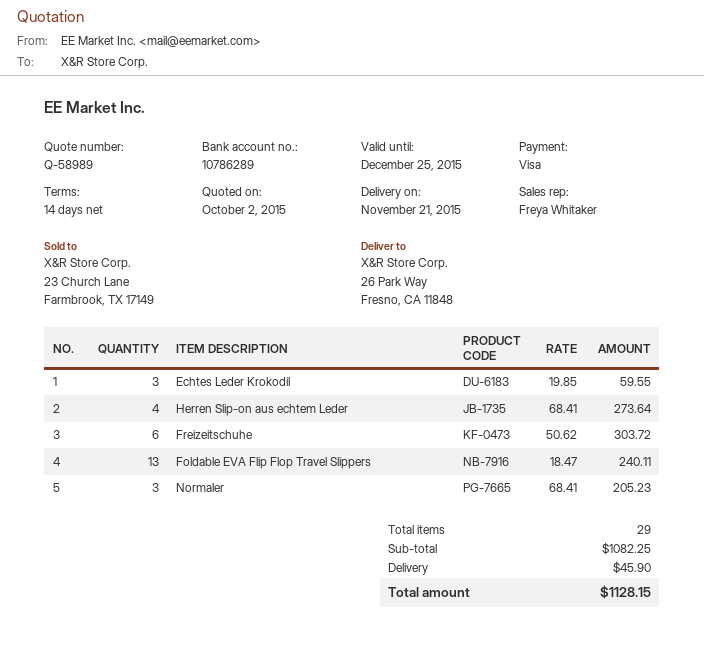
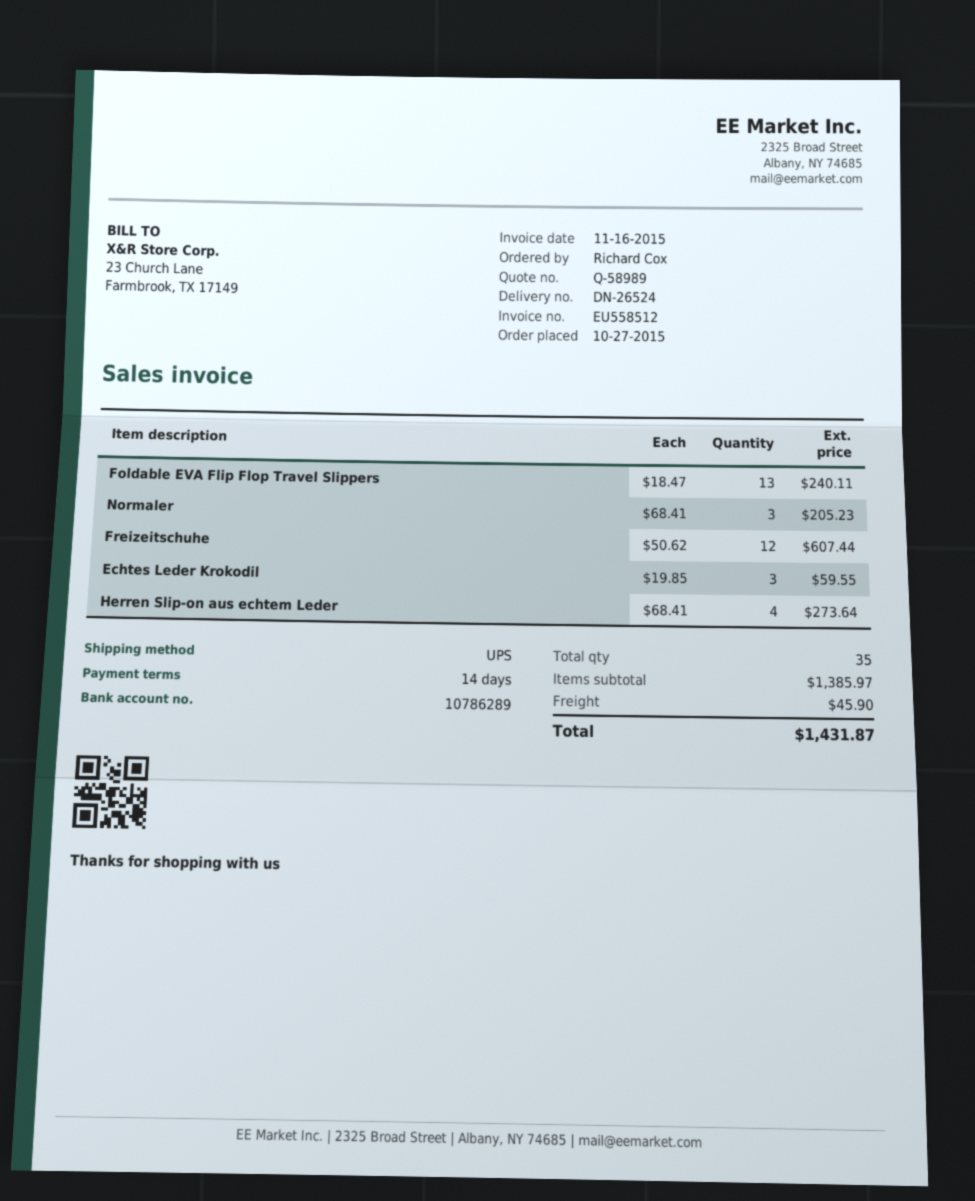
Freizeitschuhe: 6 x 50.62 = 303.72 -> 12 x 50.62 = 607.44
total quantity: 29 -> 35
subtotal: 1082.25 -> 1385.97
total: 1128.15 -> 1431.87

